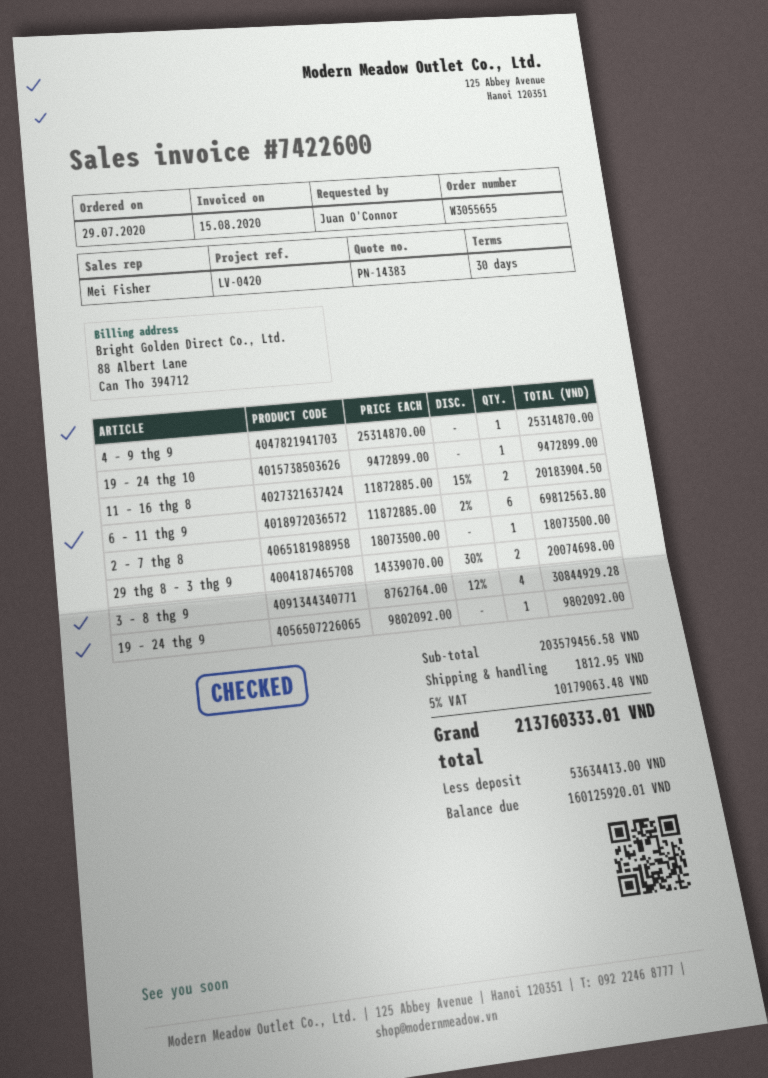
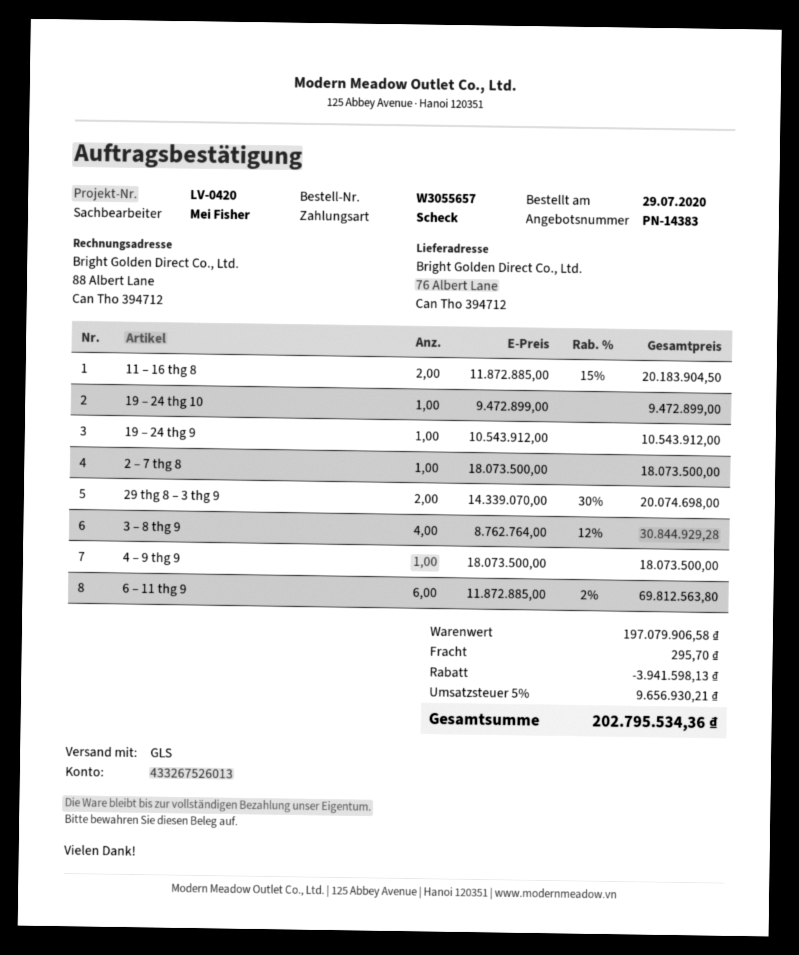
order number: W3055655 -> W3055657
4 – 9 thg 9: 1 x 25314870.00 = 25314870.00 -> 1 x 18073500.00 = 18073500.00
19 – 24 thg 9: 1 x 9802092.00 = 9802092.00 -> 1 x 10543912.00 = 10543912.00
subtotal: 203579456.58 -> 197079906.58
discount: none -> 3941598.13
shipping: 1812.95 -> 295.70
tax: 5% = 10179063.48 -> 5% = 9656930.21
total: 213760333.01 -> 202795534.36

